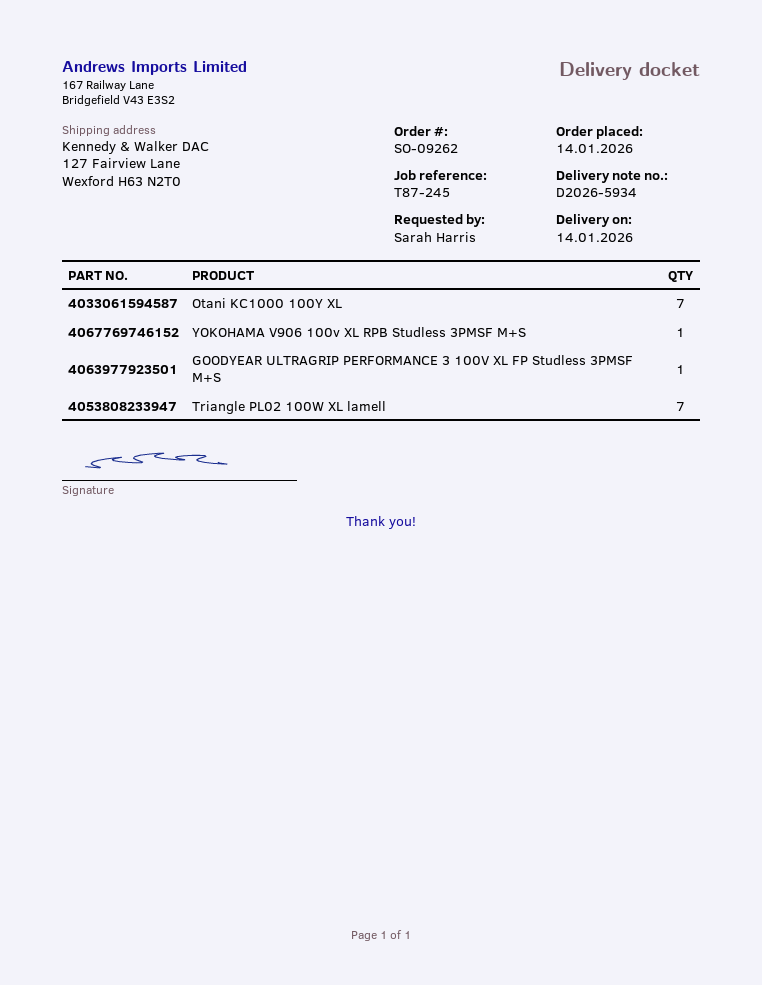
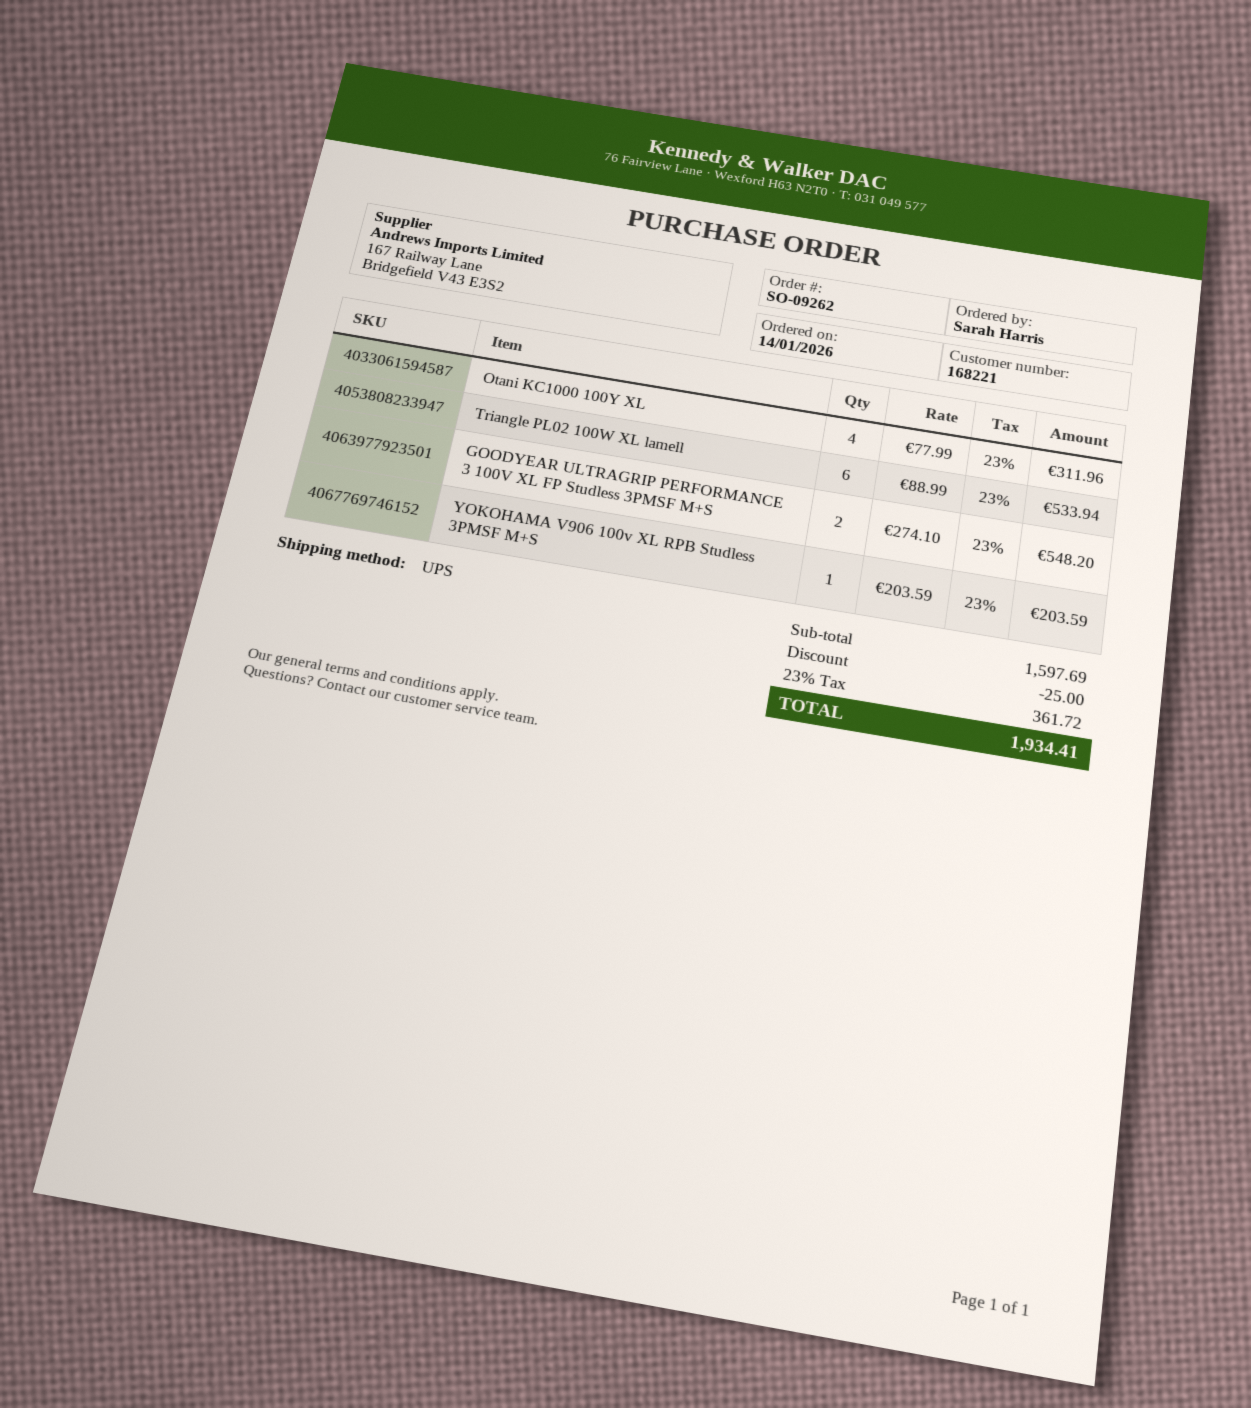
Otani KC1000 100Y XL: 7 -> 4
GOODYEAR ULTRAGRIP PERFORMANCE 3 100V XL FP Studless 3PMSF M+S: 1 -> 2
Triangle PL02 100W XL lamell: 7 -> 6

